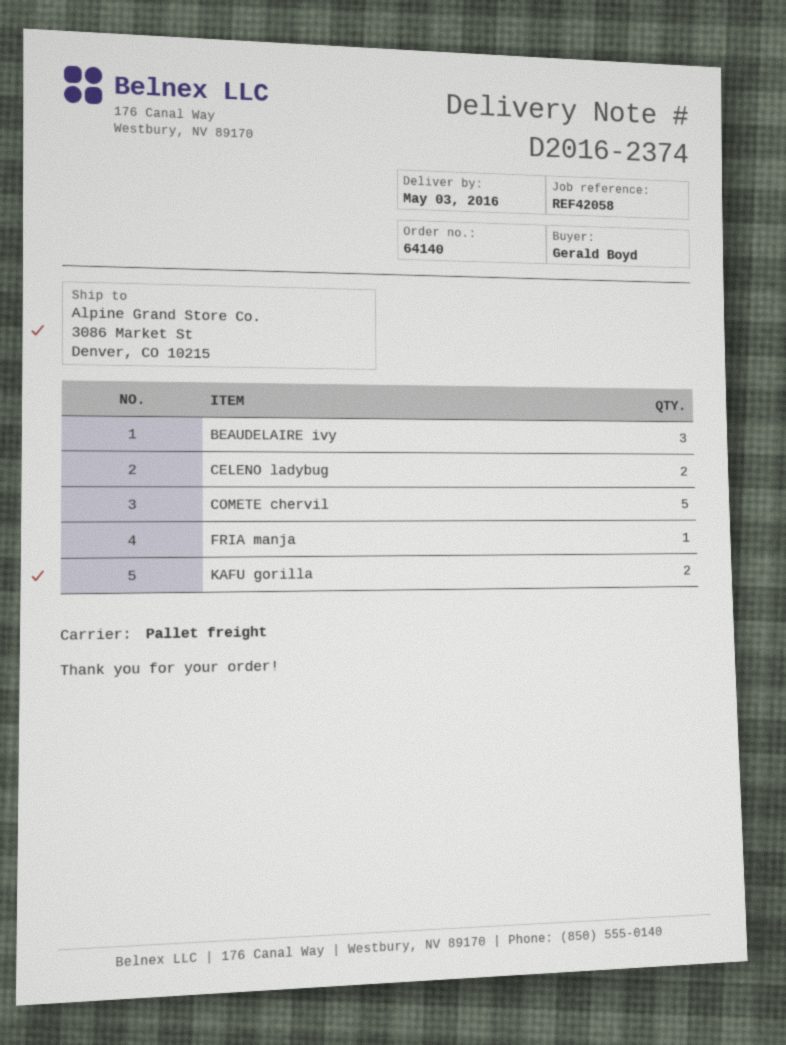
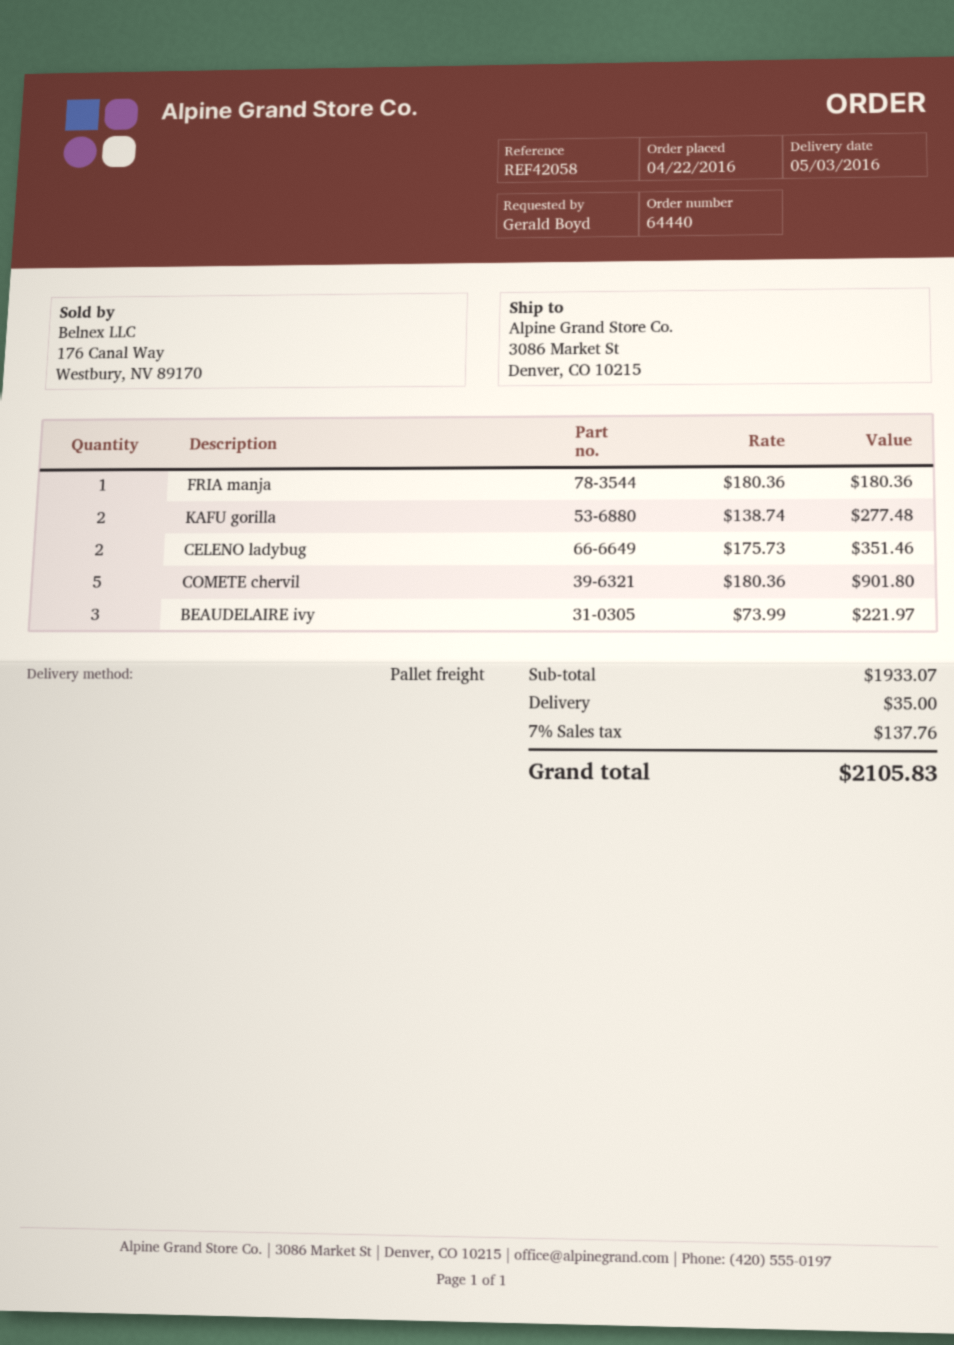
order number: 64140 -> 64440

